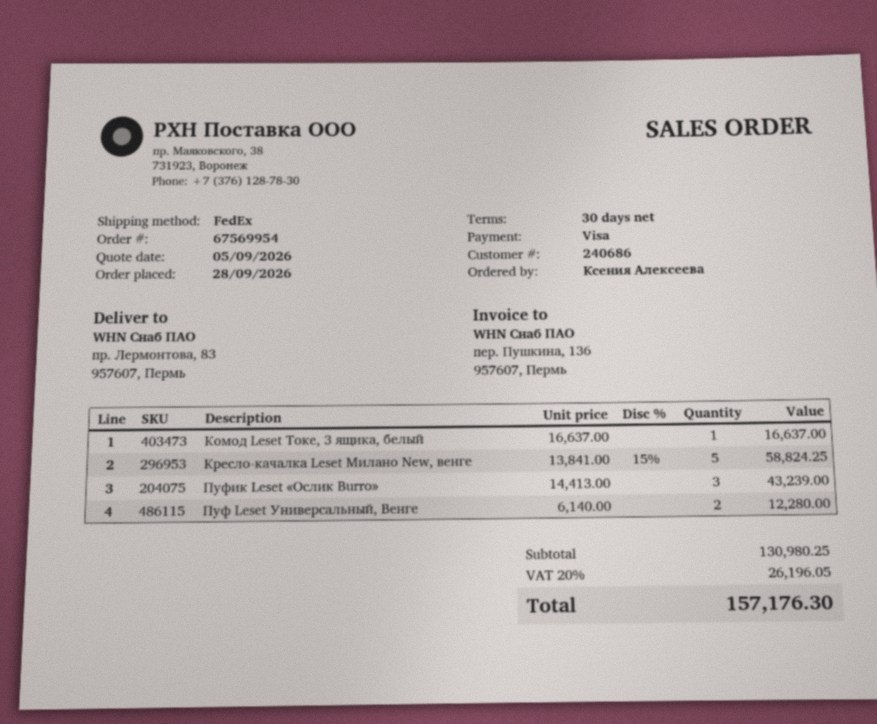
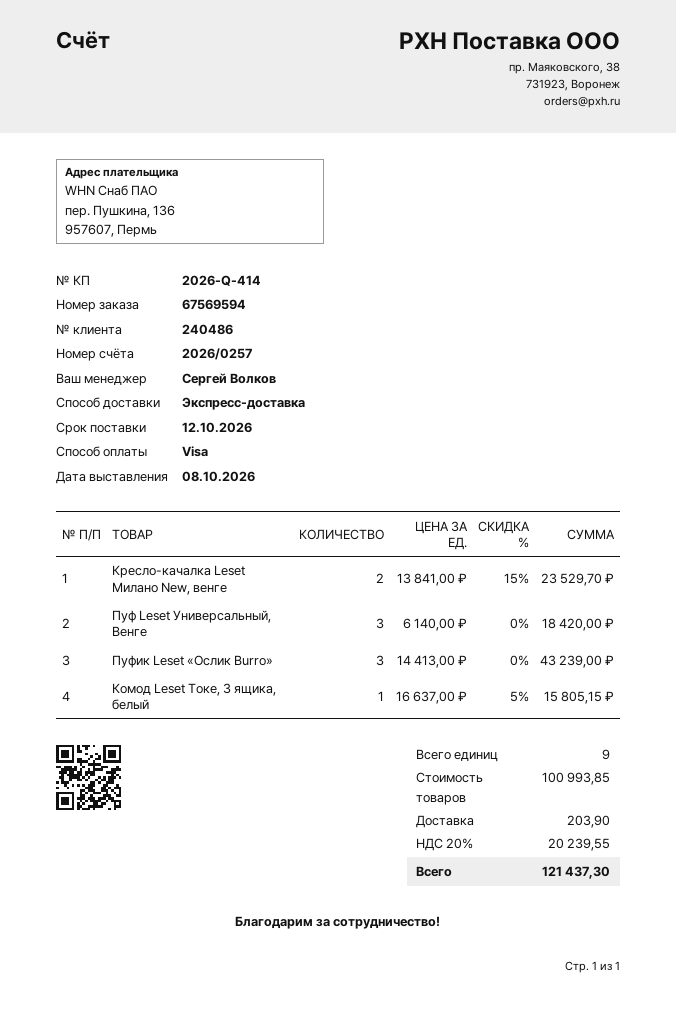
order number: 67569954 -> 67569594
customer number: 240686 -> 240486
shipping method: FedEx -> express
Комод Leset Токе, 3 ящика, белый: 1 x 16637.00 = 16637.00 -> 1 x 16637.00 - 5% = 15805.15
Кресло-качалка Leset Милано New, венге: 5 x 13841.00 - 15% = 58824.25 -> 2 x 13841.00 - 15% = 23529.70
Пуф Leset Универсальный, Венге: 2 x 6140.00 = 12280.00 -> 3 x 6140.00 = 18420.00
subtotal: 130980.25 -> 100993.85
shipping: none -> 203.90
tax: 20% = 26196.05 -> 20% = 20239.55
total: 157176.30 -> 121437.30

